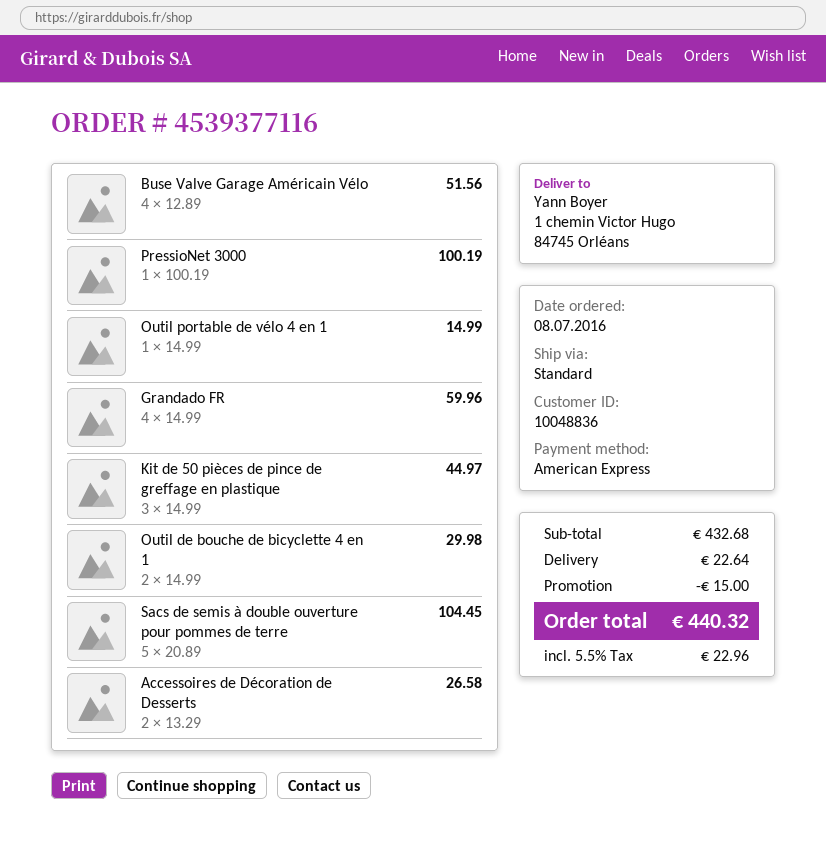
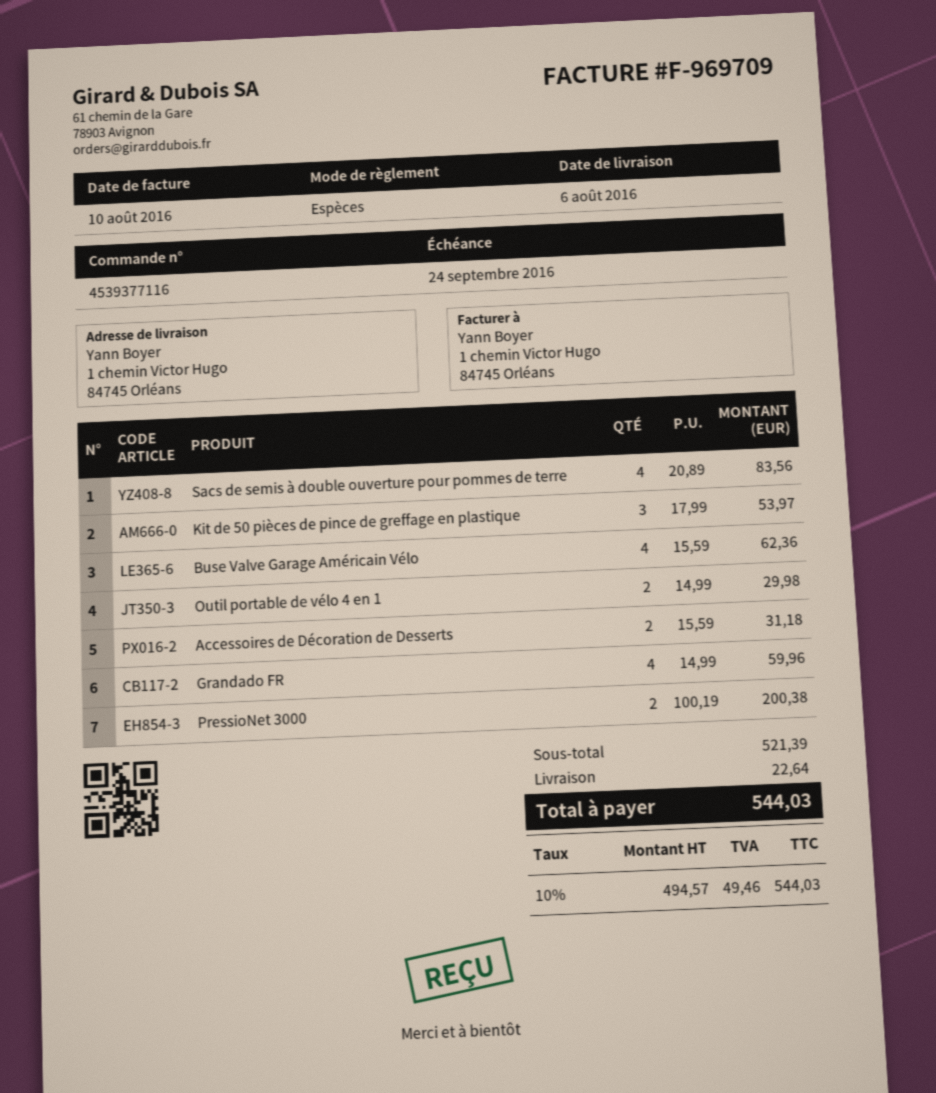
payment method: American Express -> cash
Buse Valve Garage Américain Vélo: 4 x 12.89 = 51.56 -> 4 x 15.59 = 62.36
PressioNet 3000: 1 x 100.19 = 100.19 -> 2 x 100.19 = 200.38
Outil portable de vélo 4 en 1: 1 x 14.99 = 14.99 -> 2 x 14.99 = 29.98
Kit de 50 pièces de pince de greffage en plastique: 3 x 14.99 = 44.97 -> 3 x 17.99 = 53.97
Outil de bouche de bicyclette 4 en 1: 2 x 14.99 = 29.98 -> none
Sacs de semis à double ouverture pour pommes de terre: 5 x 20.89 = 104.45 -> 4 x 20.89 = 83.56
Accessoires de Décoration de Desserts: 2 x 13.29 = 26.58 -> 2 x 15.59 = 31.18
subtotal: 432.68 -> 521.39
discount: 15.00 -> none
tax: 5.5% = 22.96 -> 10% = 49.46
total: 440.32 -> 544.03

